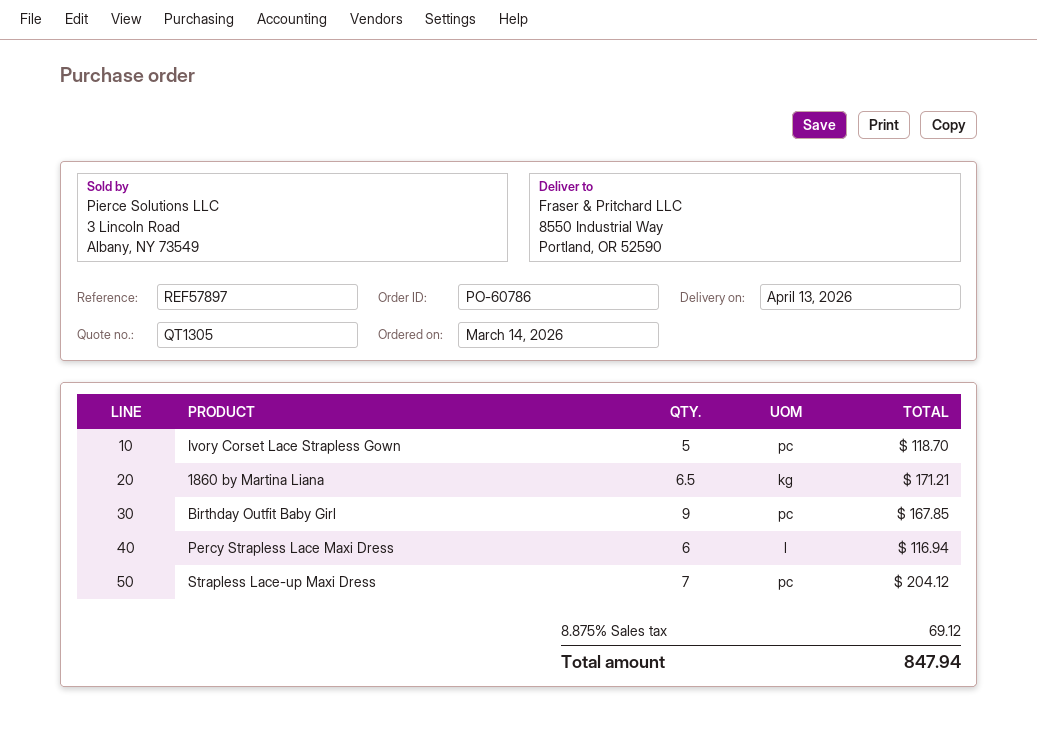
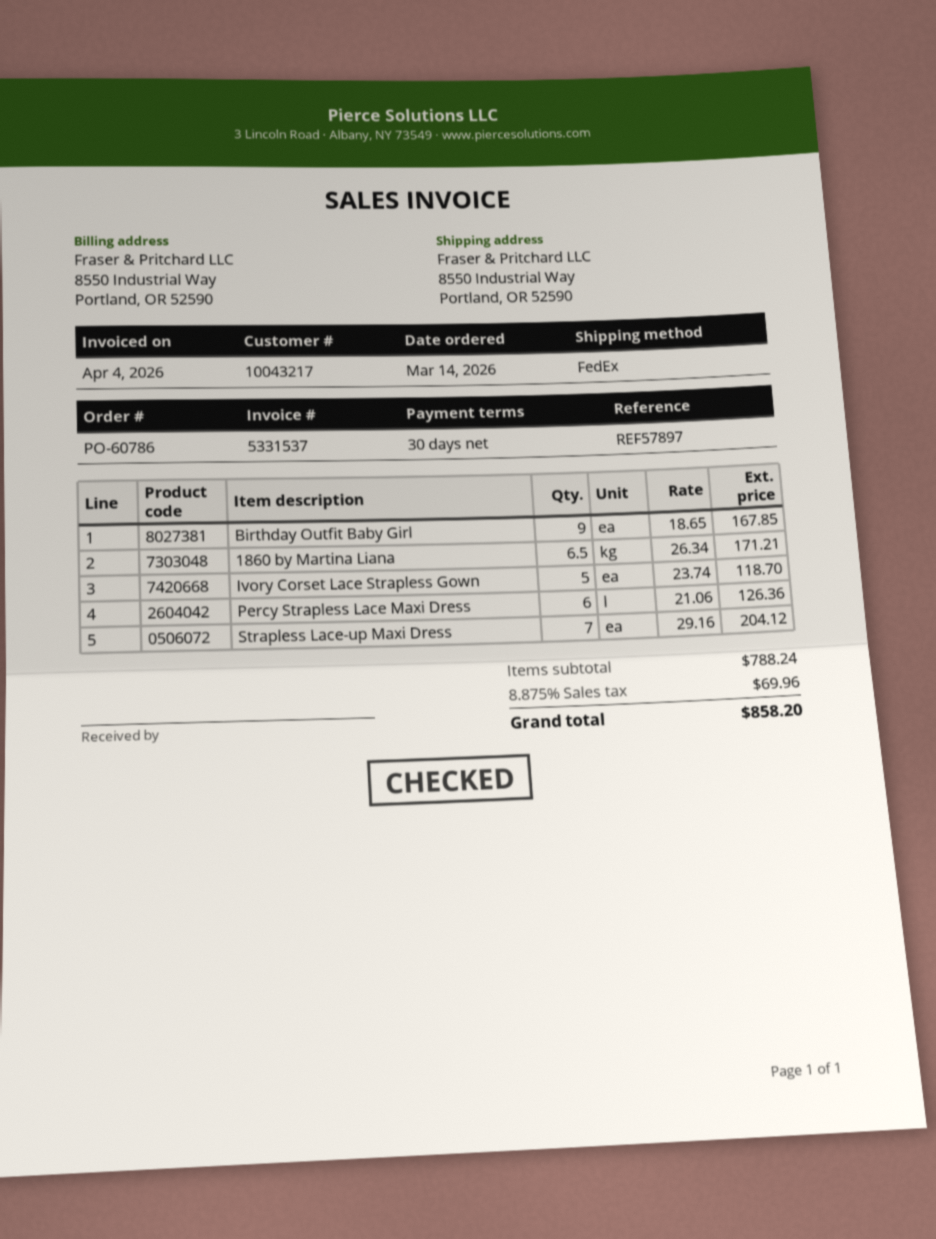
Percy Strapless Lace Maxi Dress: 6 for 116.94 -> 6 for 126.36
tax: 8.875% = 69.12 -> 8.875% = 69.96
total: 847.94 -> 858.20

